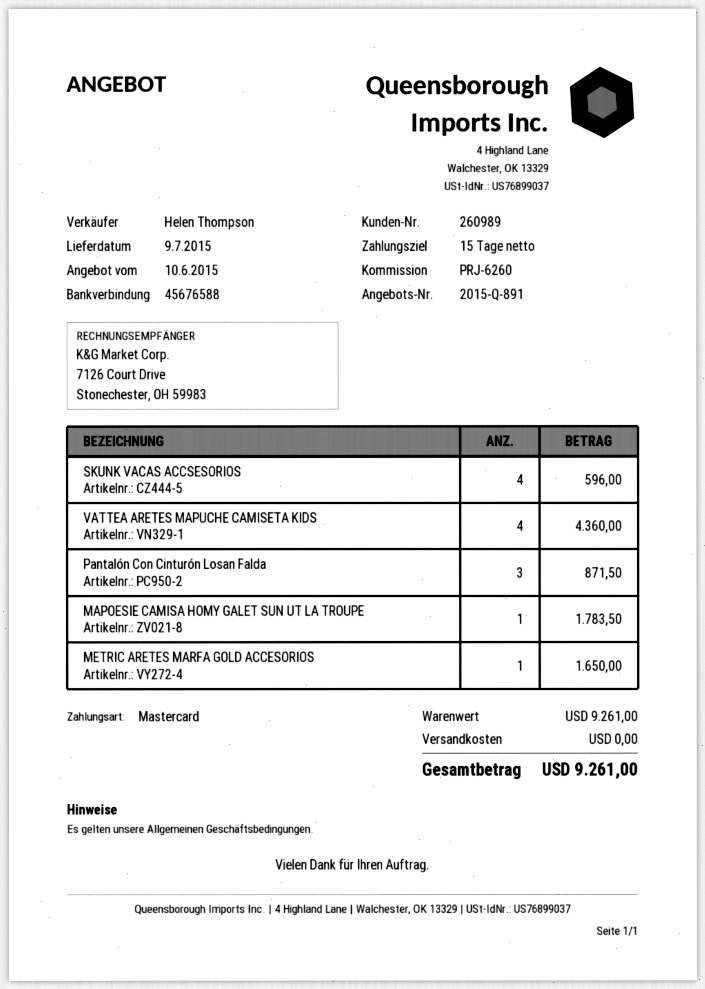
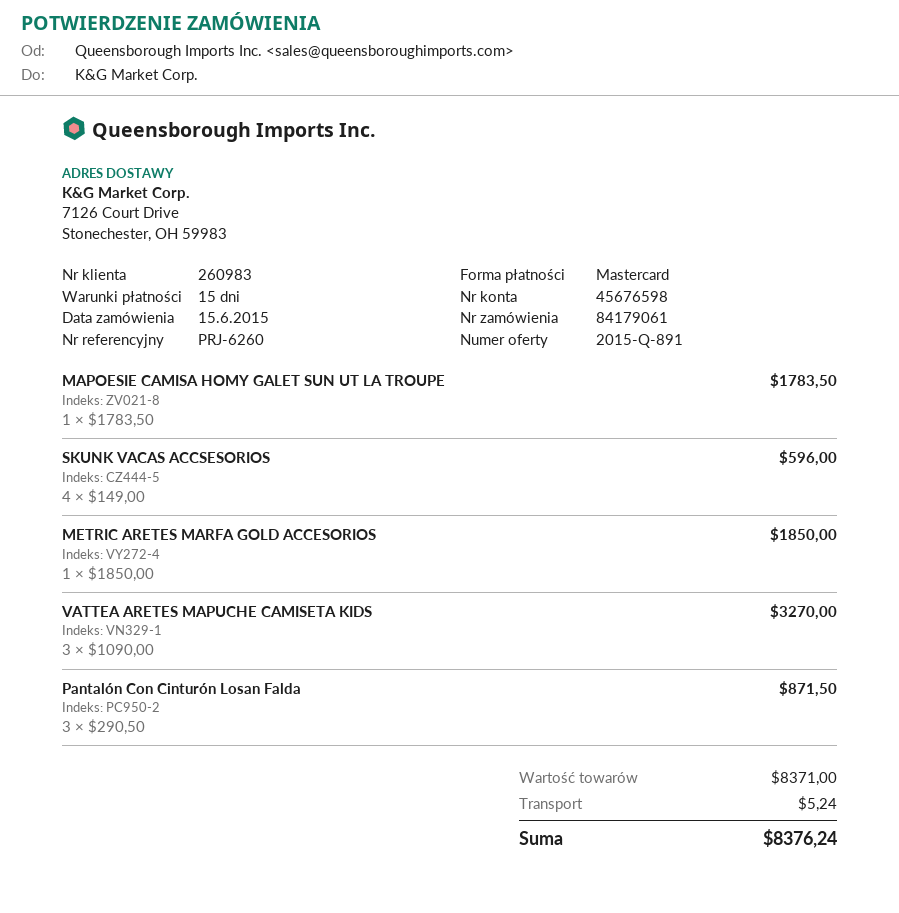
customer number: 260989 -> 260983
bank account: 45676588 -> 45676598
VATTEA ARETES MAPUCHE CAMISETA KIDS: 4 for 4360.00 -> 3 for 3270.00
METRIC ARETES MARFA GOLD ACCESORIOS: 1 for 1650.00 -> 1 for 1850.00
subtotal: 9261.00 -> 8371.00
shipping: 0.00 -> 5.24
total: 9261.00 -> 8376.24

